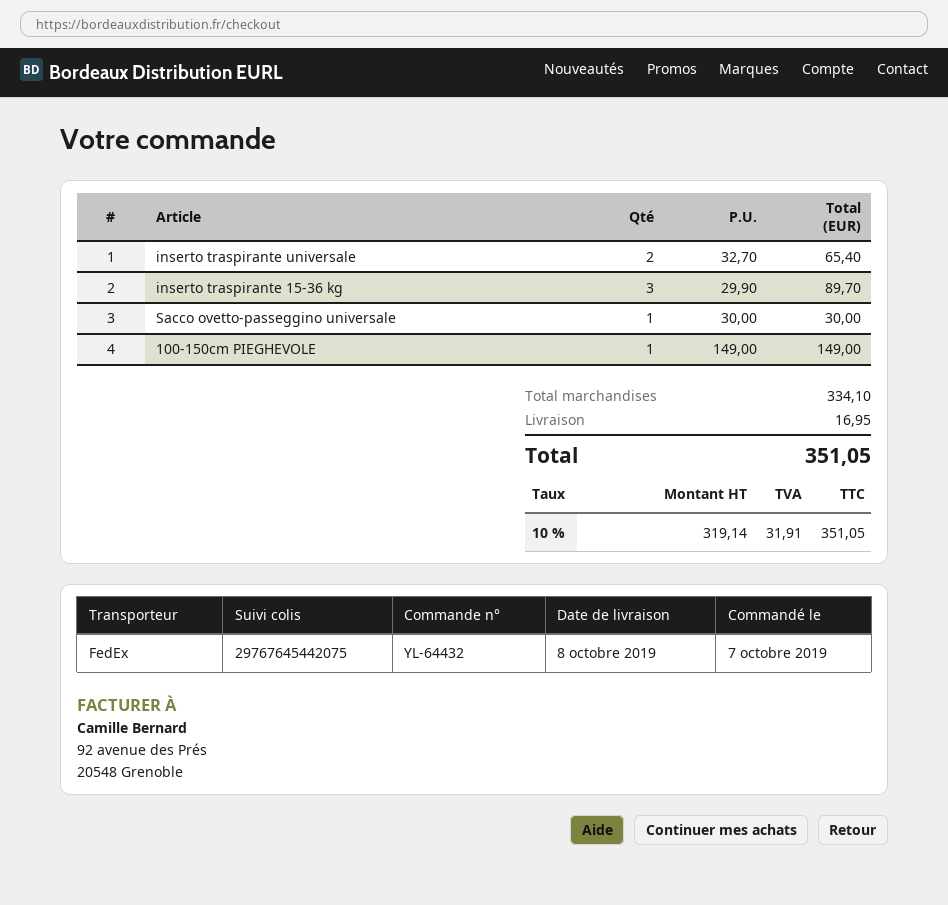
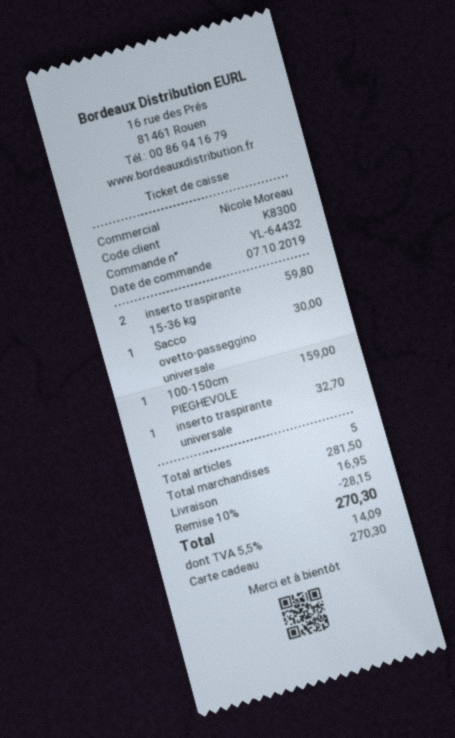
inserto traspirante universale: 2 for 65.40 -> 1 for 32.70
inserto traspirante 15-36 kg: 3 for 89.70 -> 2 for 59.80
100-150cm PIEGHEVOLE: 1 for 149.00 -> 1 for 159.00
subtotal: 334.10 -> 281.50
discount: none -> 10% = 28.15
tax: 10% = 31.91 -> 5.5% = 14.09
total: 351.05 -> 270.30

